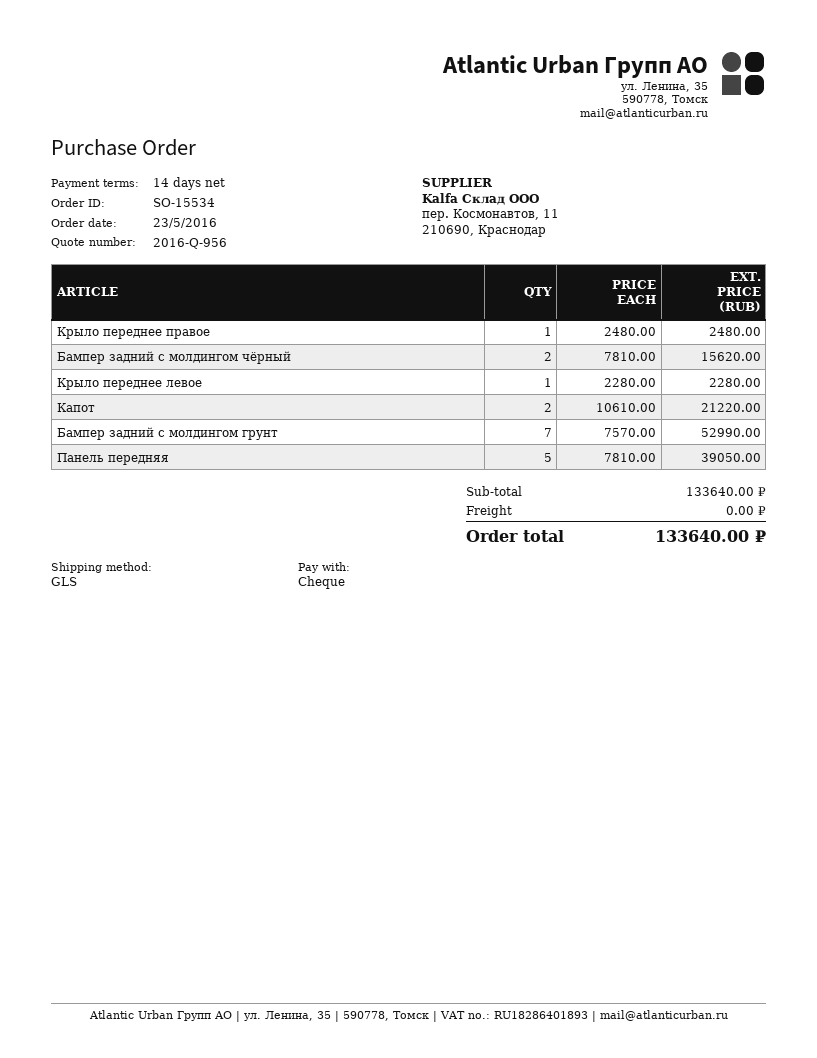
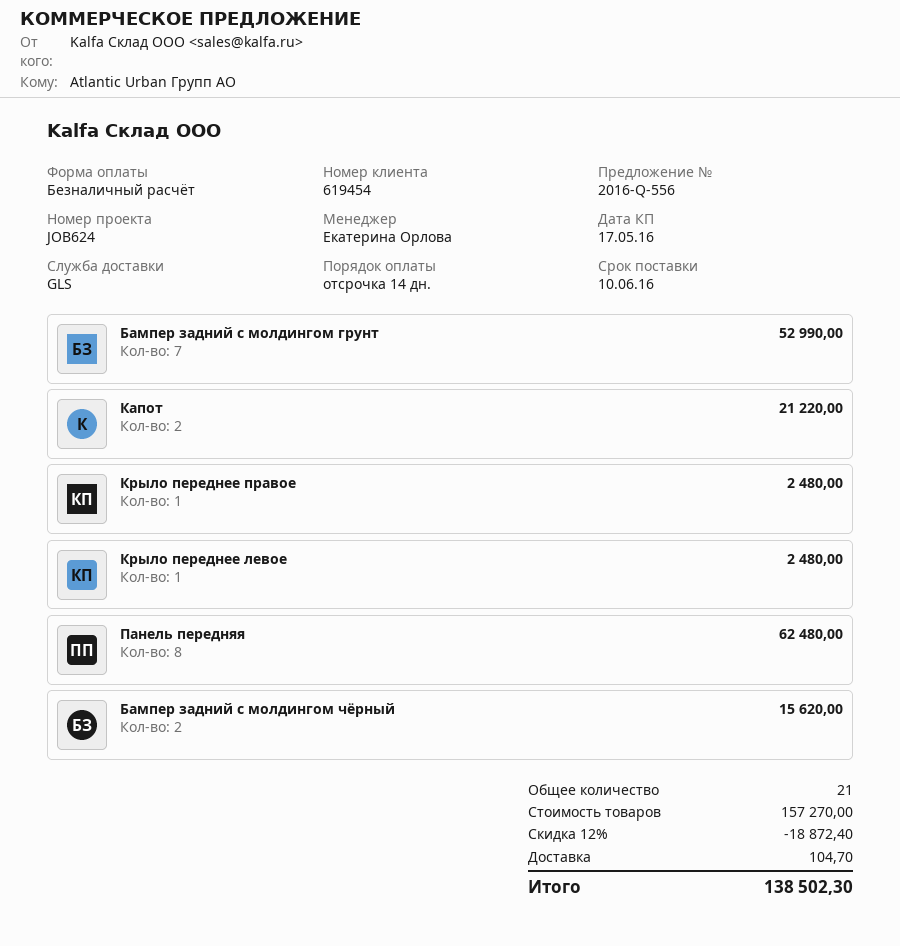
quote number: 2016-Q-956 -> 2016-Q-556
payment method: cheque -> bank transfer
Крыло переднее левое: 1 for 2280.00 -> 1 for 2480.00
Панель передняя: 5 for 39050.00 -> 8 for 62480.00
subtotal: 133640.00 -> 157270.00
discount: none -> 12% = 18872.40
shipping: 0.00 -> 104.70
total: 133640.00 -> 138502.30

